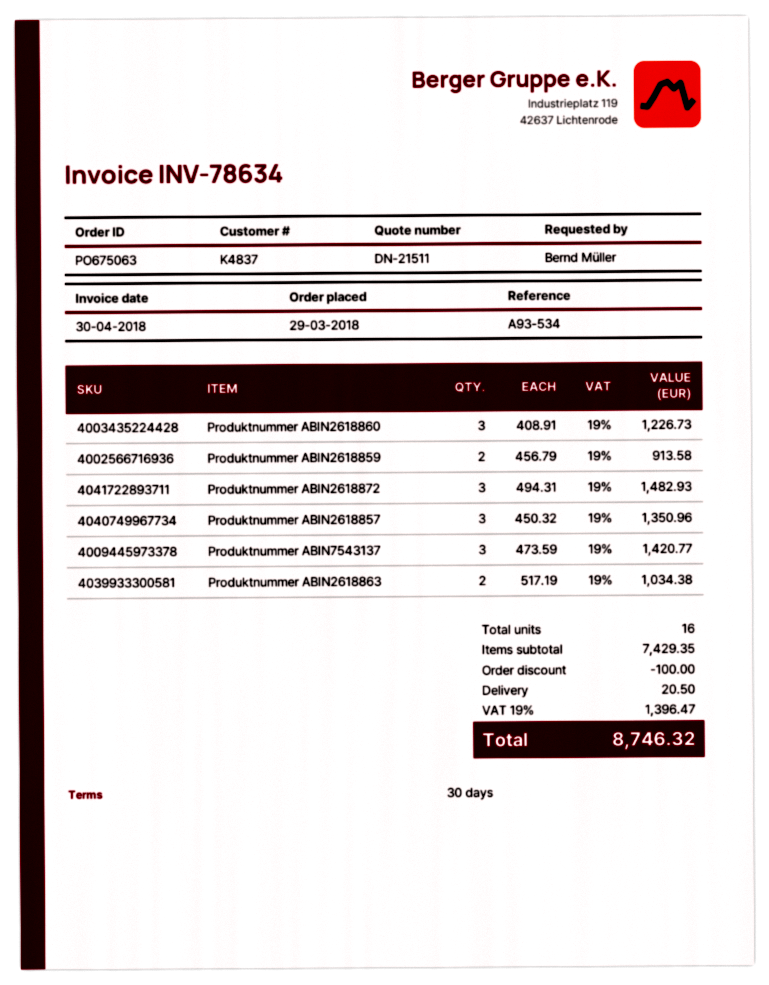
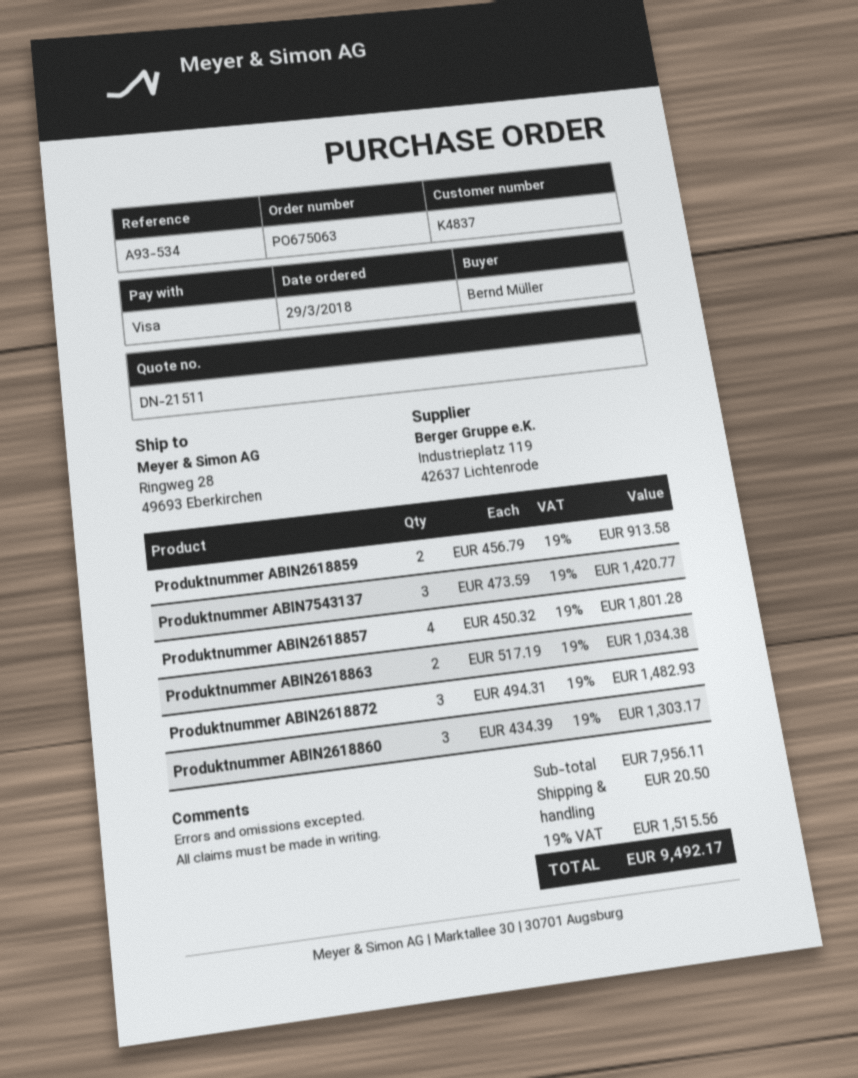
Produktnummer ABIN2618860: 3 x 408.91 = 1226.73 -> 3 x 434.39 = 1303.17
Produktnummer ABIN2618857: 3 x 450.32 = 1350.96 -> 4 x 450.32 = 1801.28
subtotal: 7429.35 -> 7956.11
discount: 100.00 -> none
tax: 19% = 1396.47 -> 19% = 1515.56
total: 8746.32 -> 9492.17

